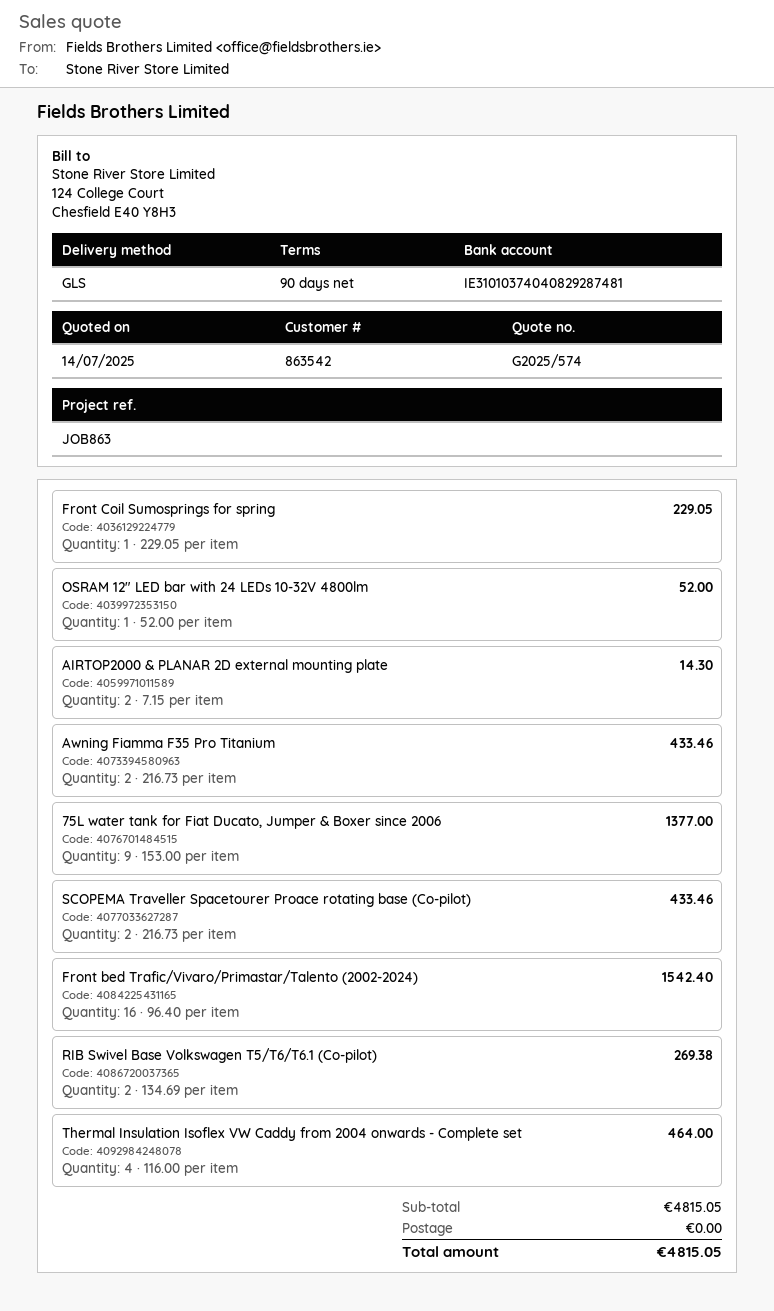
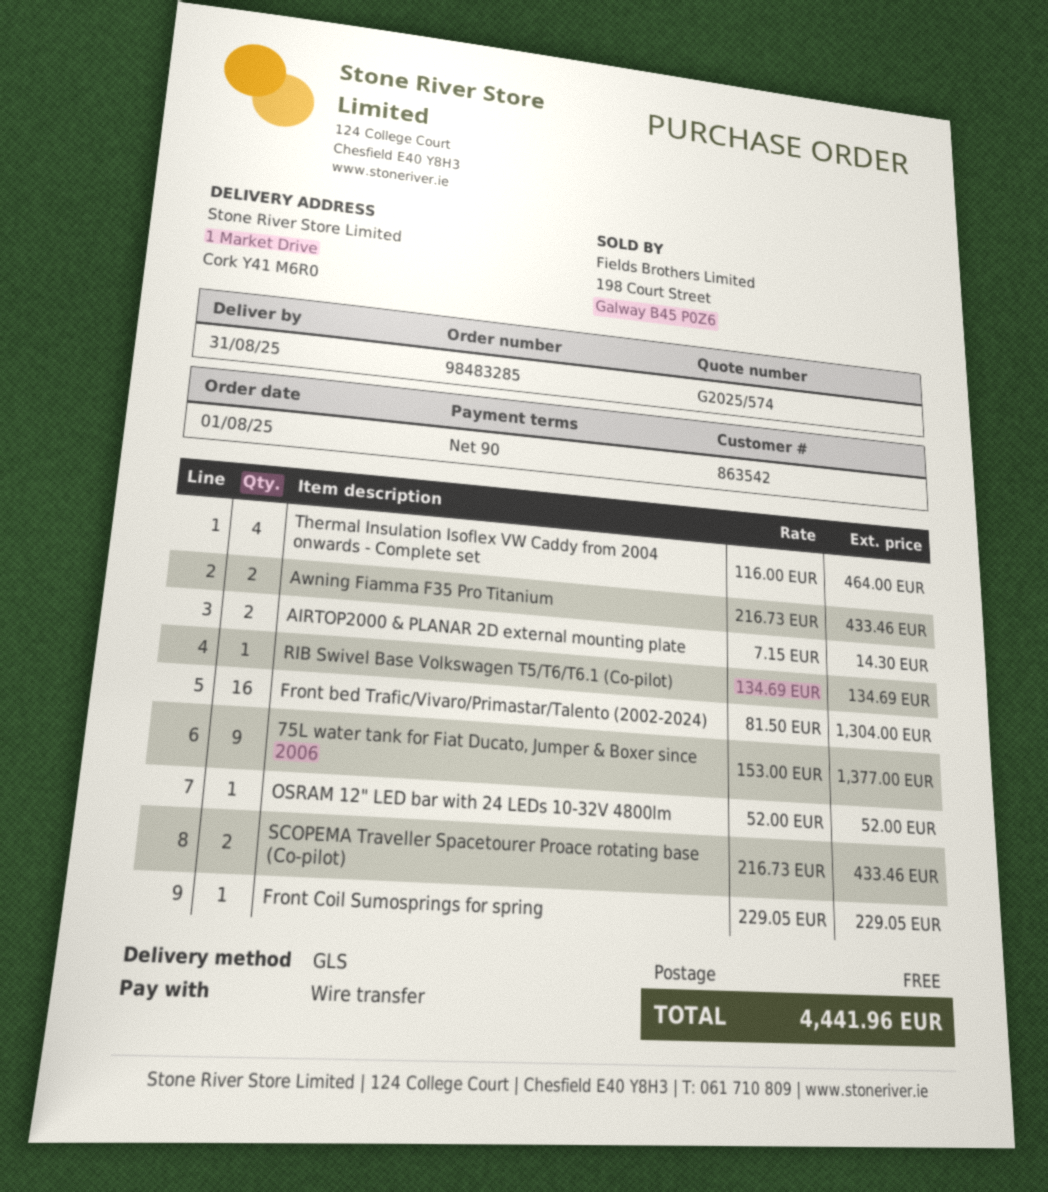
Front bed Trafic/Vivaro/Primastar/Talento (2002-2024): 16 x 96.40 = 1542.40 -> 16 x 81.50 = 1304.00
RIB Swivel Base Volkswagen T5/T6/T6.1 (Co-pilot): 2 x 134.69 = 269.38 -> 1 x 134.69 = 134.69
total: 4815.05 -> 4441.96

